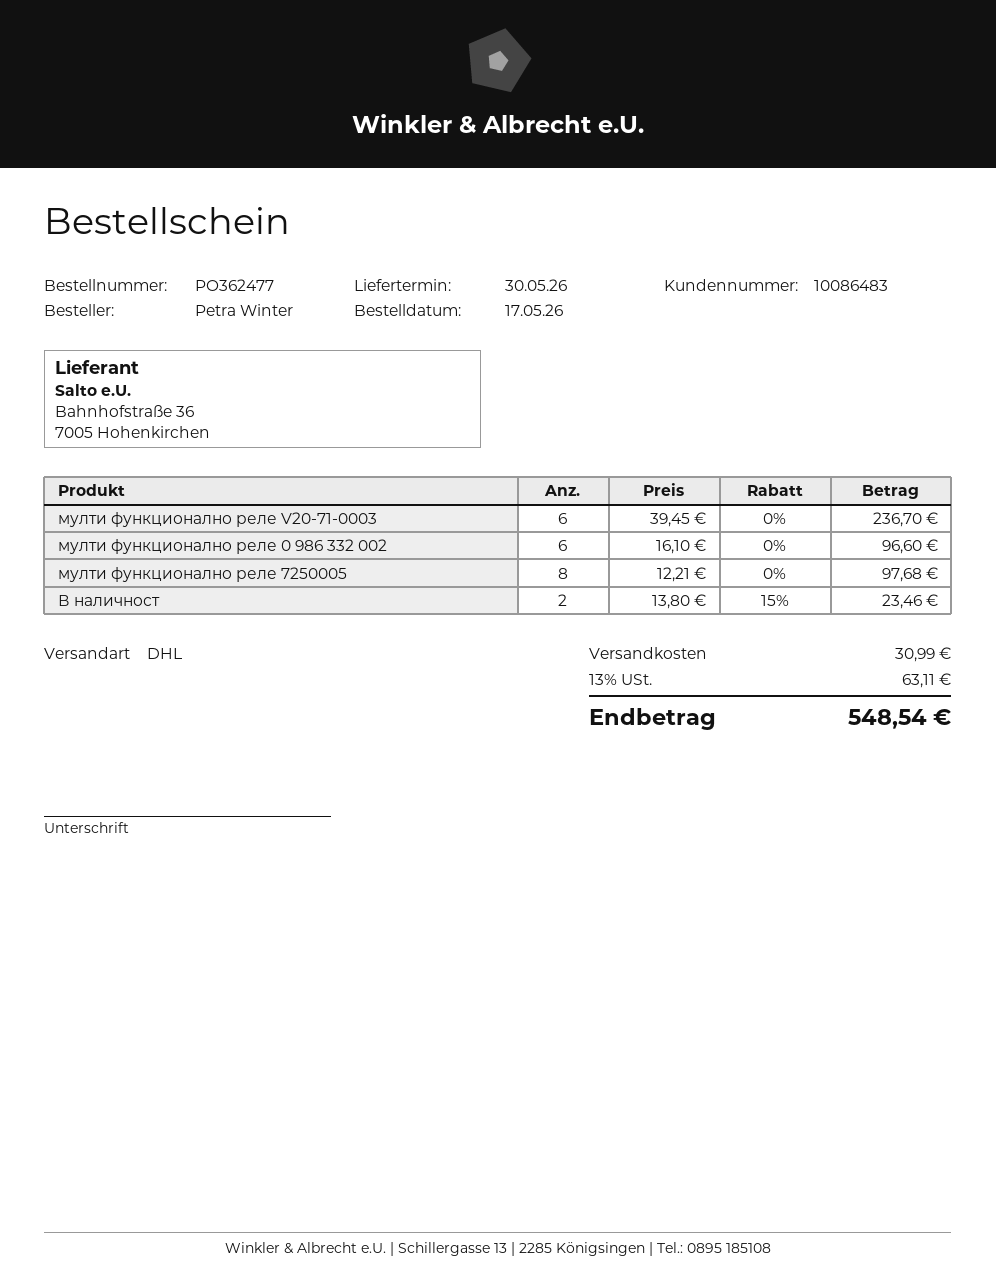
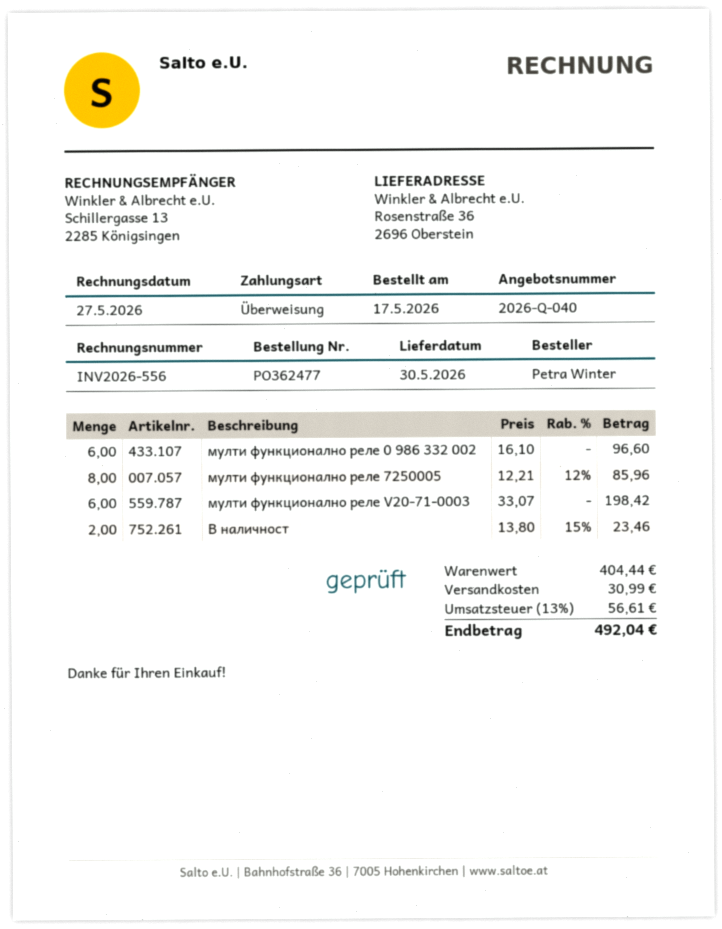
мулти функционално реле V20-71-0003: 6 x 39.45 = 236.70 -> 6 x 33.07 = 198.42
мулти функционално реле 7250005: 8 x 12.21 = 97.68 -> 8 x 12.21 - 12% = 85.96
tax: 13% = 63.11 -> 13% = 56.61
total: 548.54 -> 492.04

